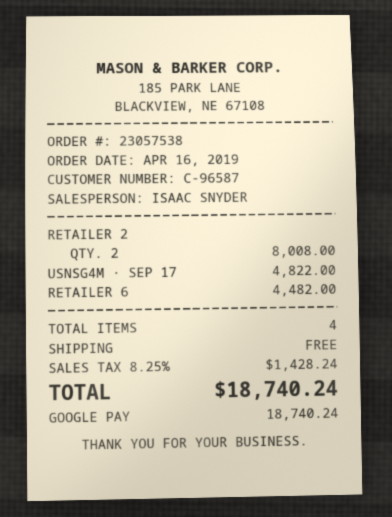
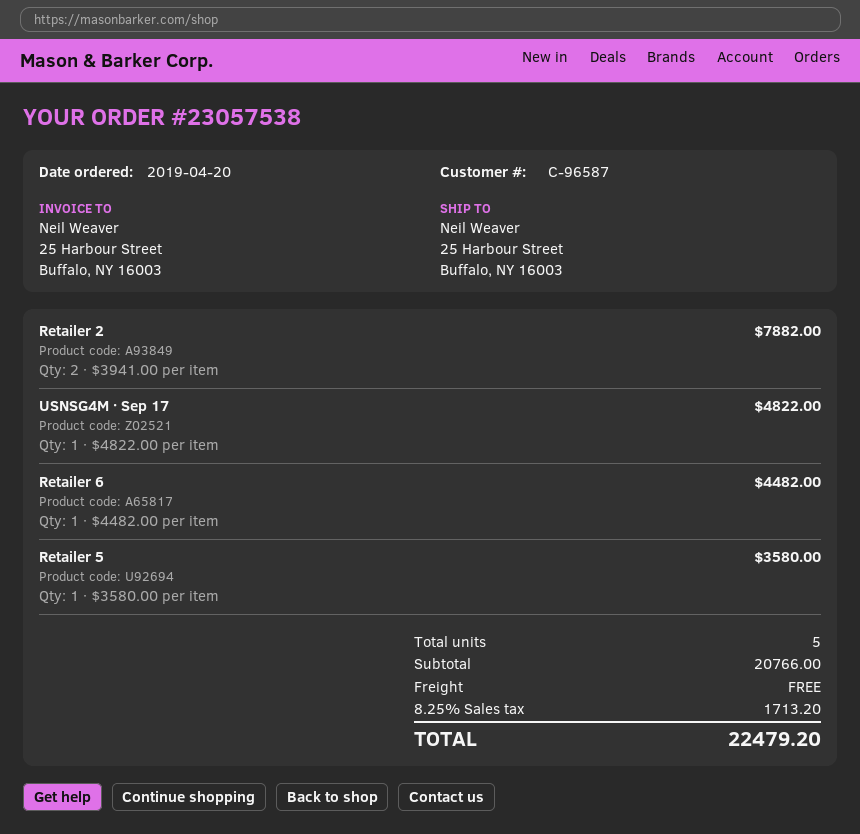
order date: 2019-04-16 -> 2019-04-20
RETAILER 2: 2 for 8008.00 -> 2 for 7882.00
Retailer 5: none -> 1 for 3580.00
total quantity: 4 -> 5
tax: 8.25% = 1428.24 -> 8.25% = 1713.20
total: 18740.24 -> 22479.20

